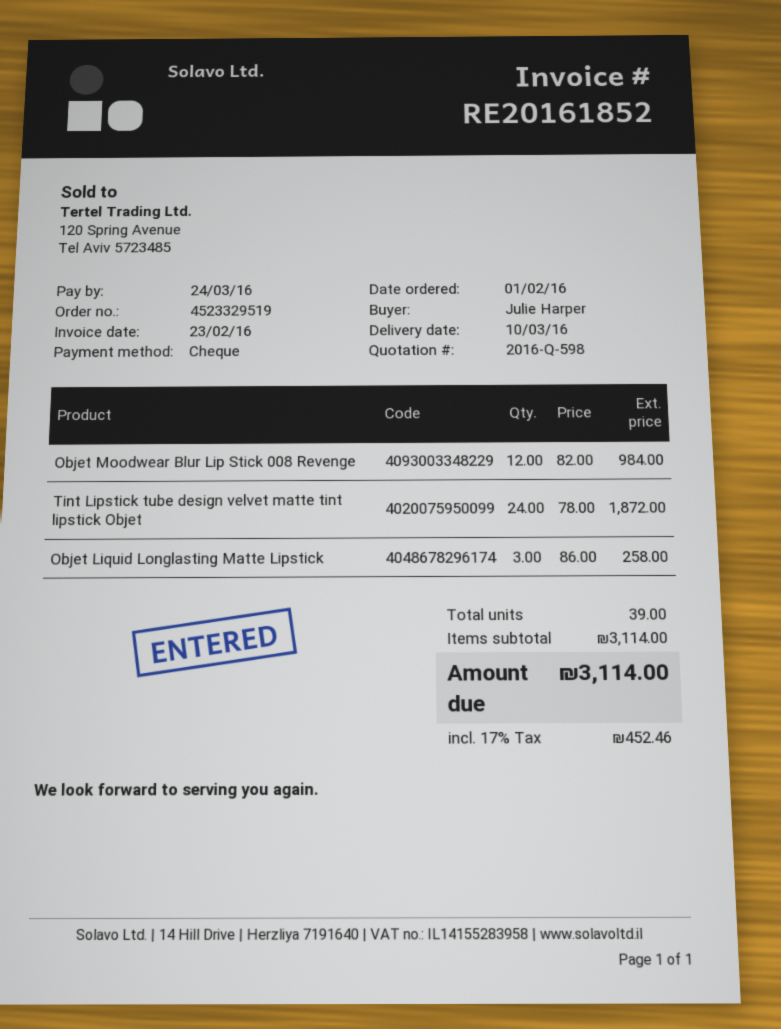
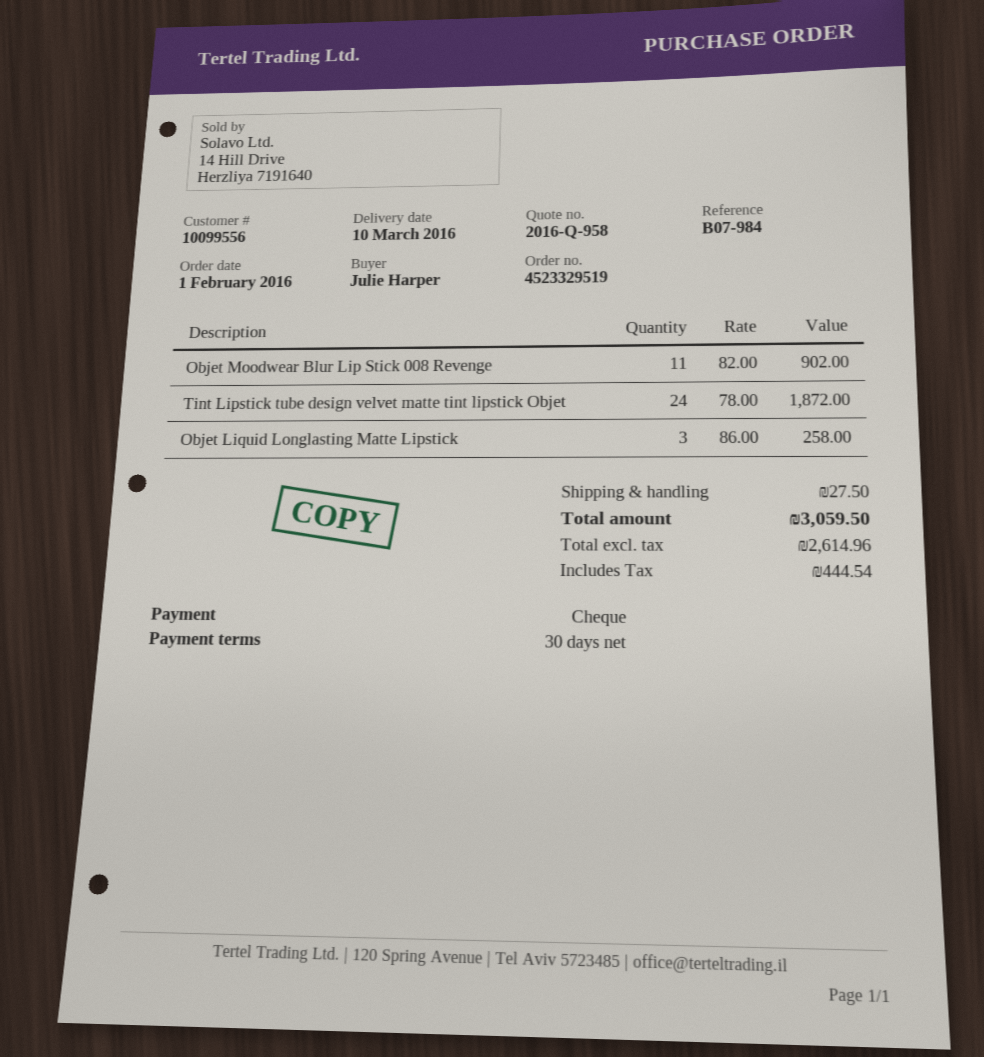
quote number: 2016-Q-598 -> 2016-Q-958
Objet Moodwear Blur Lip Stick 008 Revenge: 12 x 82.00 = 984.00 -> 11 x 82.00 = 902.00
shipping: none -> 27.50
tax: 452.46 -> 444.54
total: 3114.00 -> 3059.50

